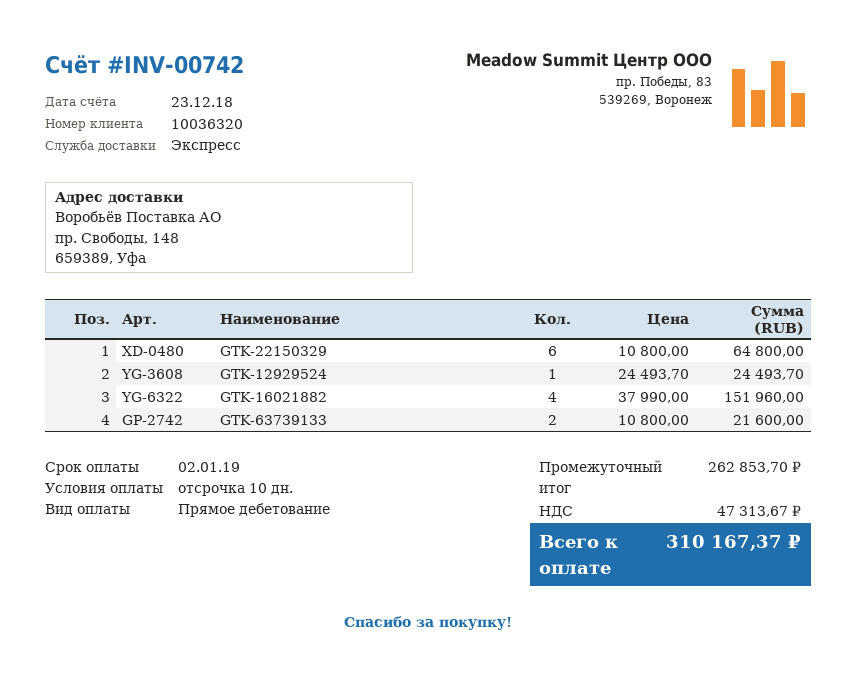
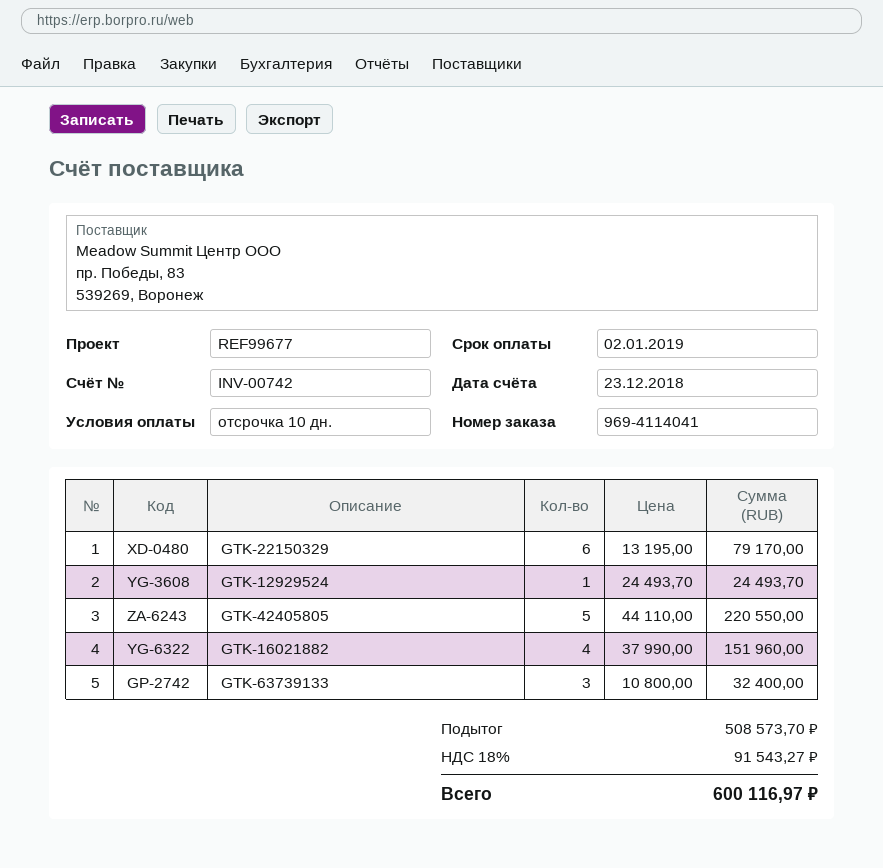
GTK-22150329: 6 x 10800.00 = 64800.00 -> 6 x 13195.00 = 79170.00
GTK-63739133: 2 x 10800.00 = 21600.00 -> 3 x 10800.00 = 32400.00
GTK-42405805: none -> 5 x 44110.00 = 220550.00
subtotal: 262853.70 -> 508573.70
tax: 47313.67 -> 91543.27
total: 310167.37 -> 600116.97

